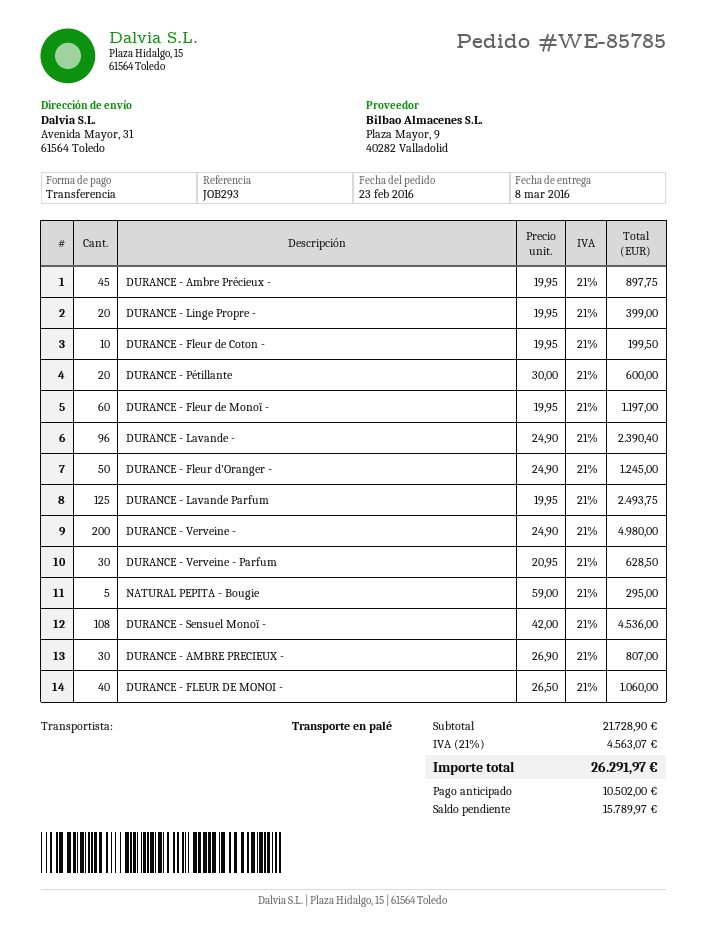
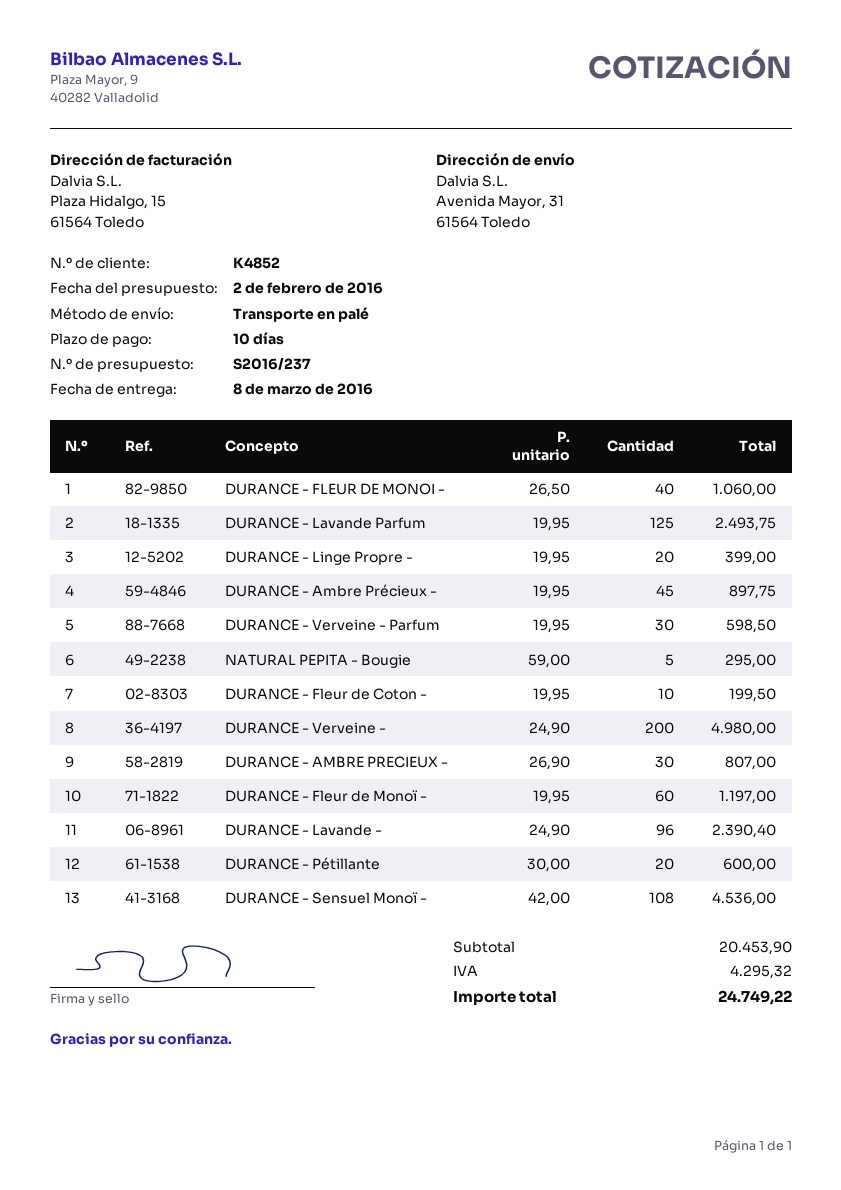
DURANCE - Fleur d'Oranger -: 50 x 24.90 = 1245.00 -> none
DURANCE - Verveine - Parfum: 30 x 20.95 = 628.50 -> 30 x 19.95 = 598.50
subtotal: 21728.90 -> 20453.90
tax: 4563.07 -> 4295.32
total: 26291.97 -> 24749.22

